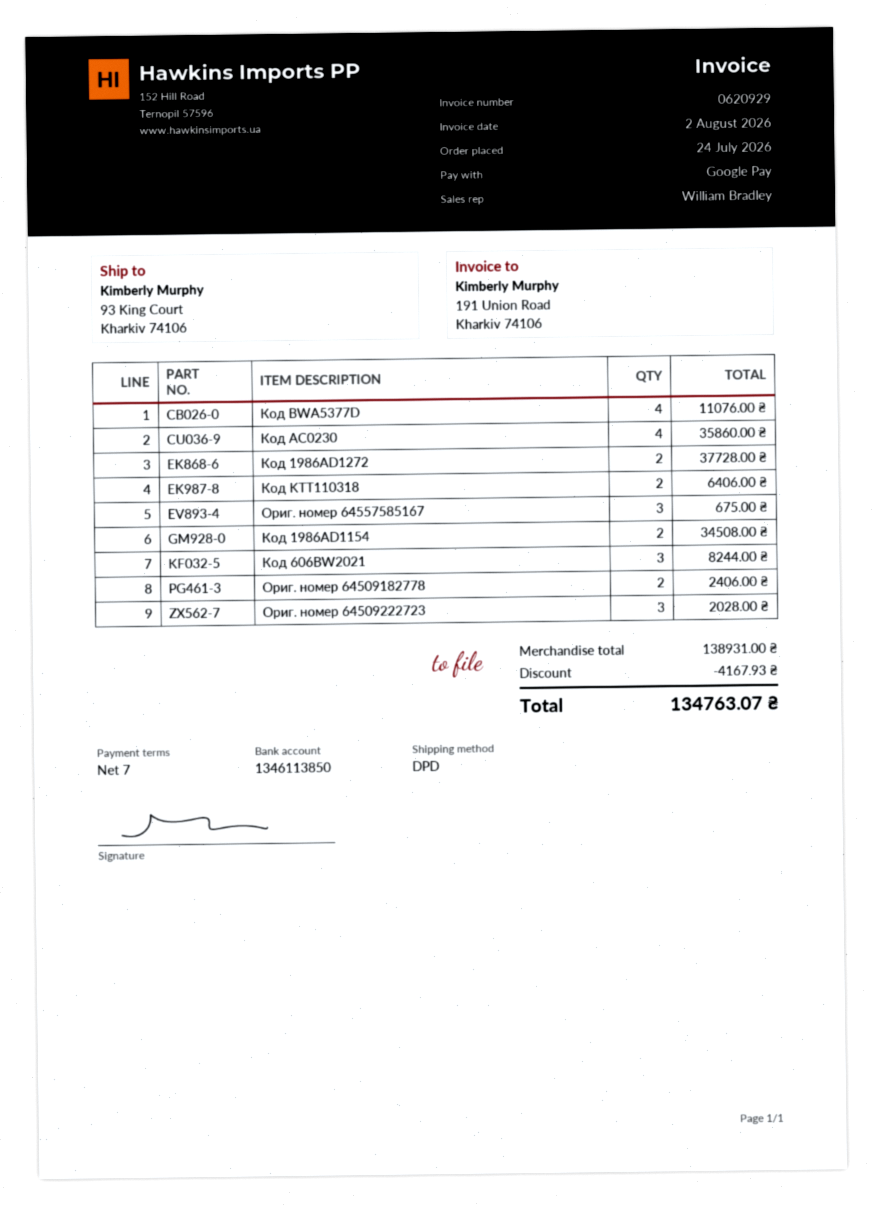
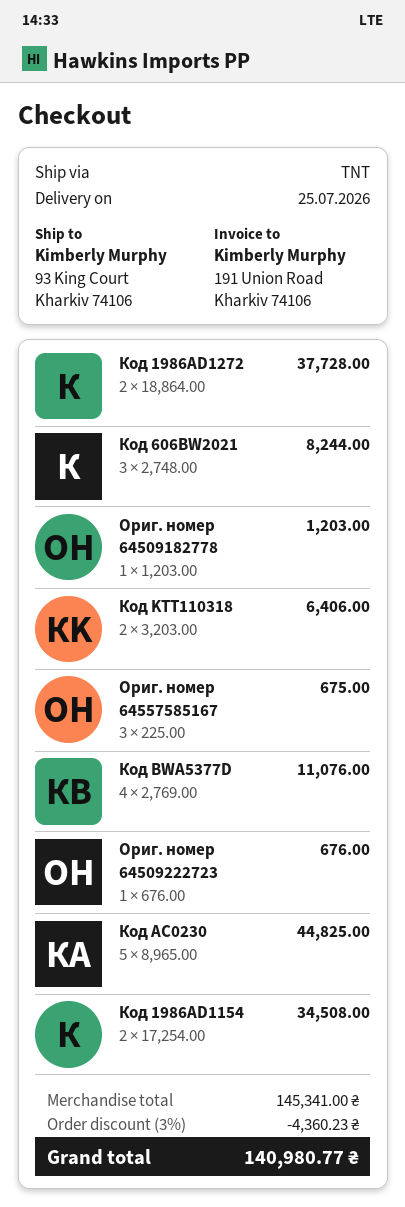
shipping method: DPD -> TNT
Код AC0230: 4 for 35860.00 -> 5 for 44825.00
Ориг. номер 64509182778: 2 for 2406.00 -> 1 for 1203.00
Ориг. номер 64509222723: 3 for 2028.00 -> 1 for 676.00
subtotal: 138931.00 -> 145341.00
discount: 4167.93 -> 4360.23
total: 134763.07 -> 140980.77

